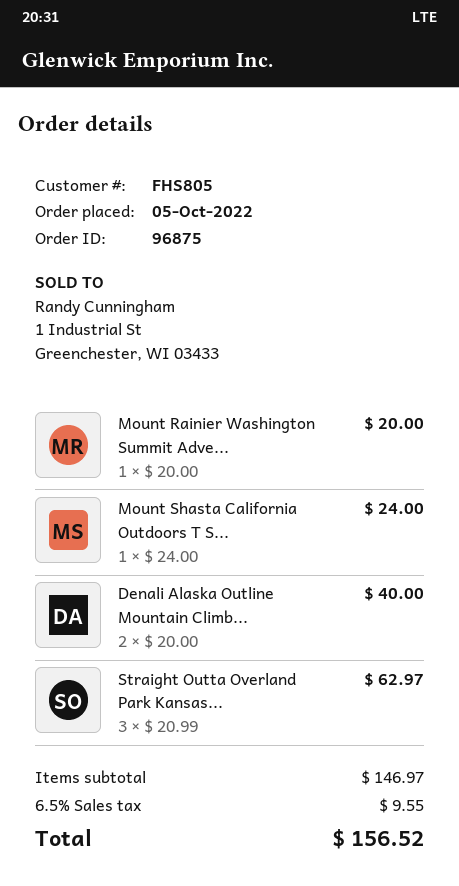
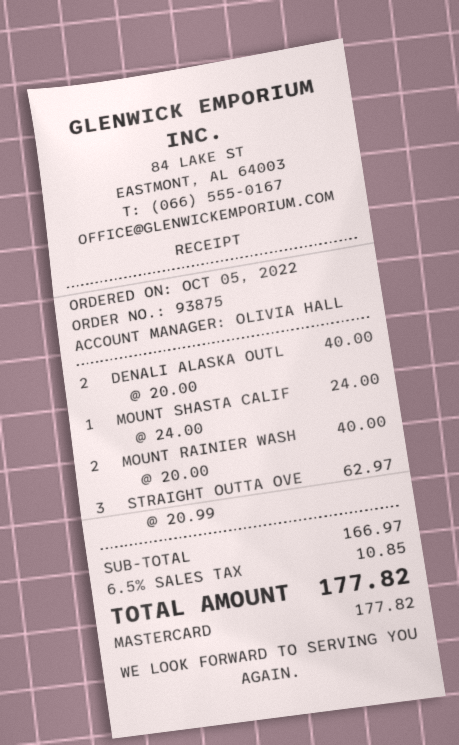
order number: 96875 -> 93875
Mount Rainier Washington Summit Adve...: 1 x 20.00 = 20.00 -> 2 x 20.00 = 40.00
subtotal: 146.97 -> 166.97
tax: 6.5% = 9.55 -> 6.5% = 10.85
total: 156.52 -> 177.82

